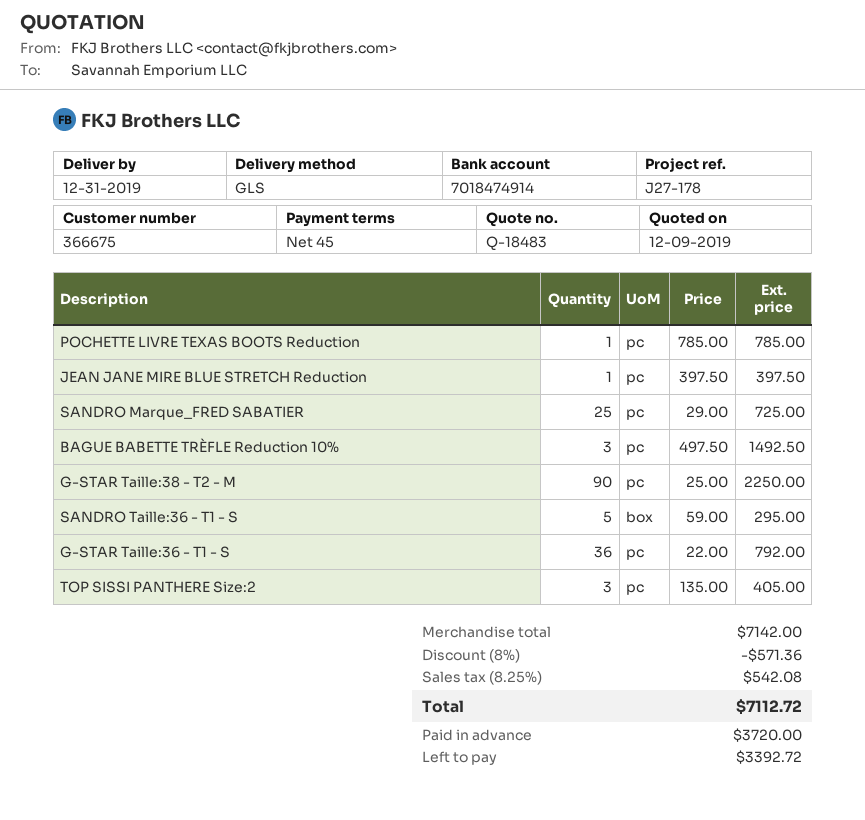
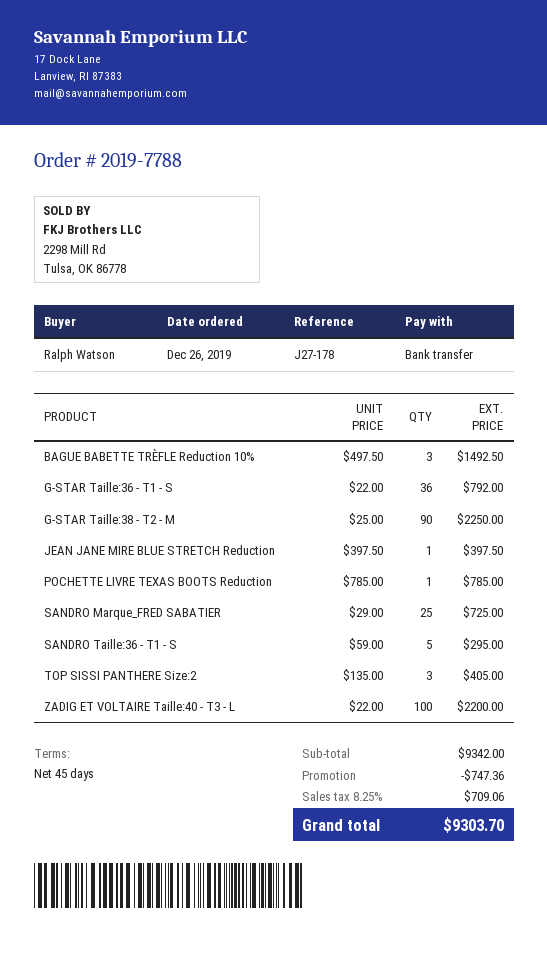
ZADIG ET VOLTAIRE Taille:40 - T3 - L: none -> 100 x 22.00 = 2200.00
subtotal: 7142.00 -> 9342.00
discount: 571.36 -> 747.36
tax: 8.25% = 542.08 -> 8.25% = 709.06
total: 7112.72 -> 9303.70

